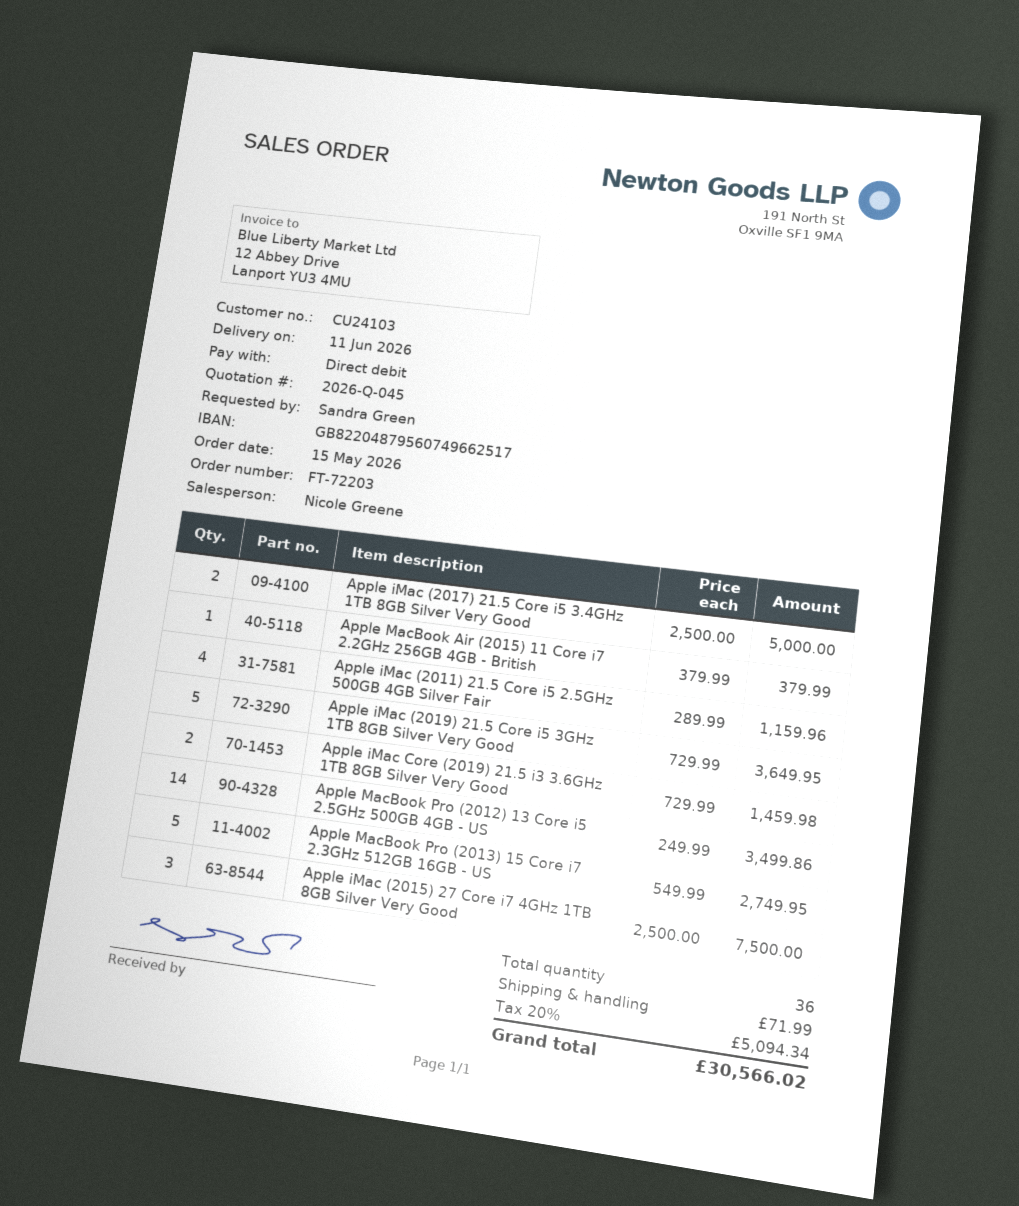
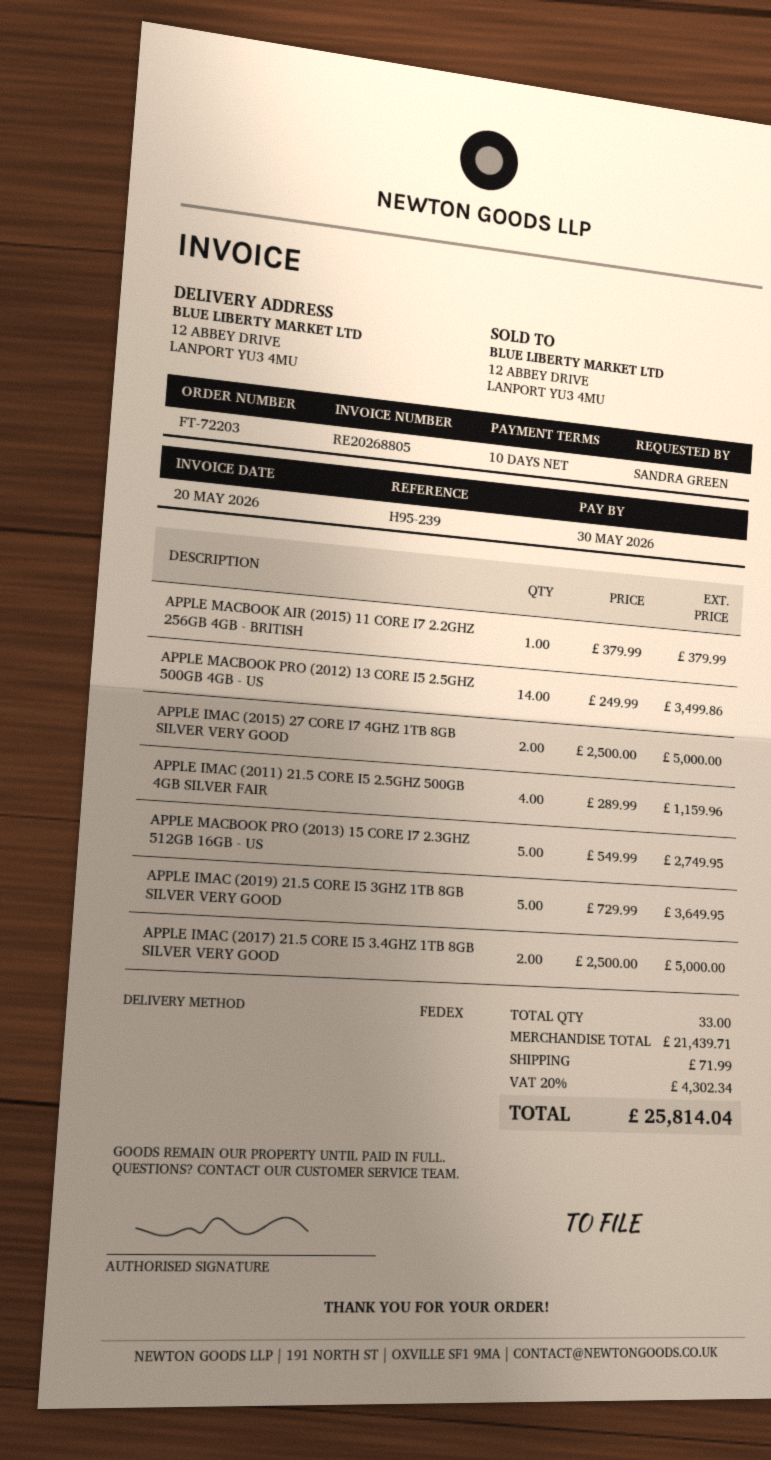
Apple iMac Core (2019) 21.5 i3 3.6GHz 1TB 8GB Silver Very Good: 2 x 729.99 = 1459.98 -> none
Apple iMac (2015) 27 Core i7 4GHz 1TB 8GB Silver Very Good: 3 x 2500.00 = 7500.00 -> 2 x 2500.00 = 5000.00
total quantity: 36 -> 33
tax: 20% = 5094.34 -> 20% = 4302.34
total: 30566.02 -> 25814.04

